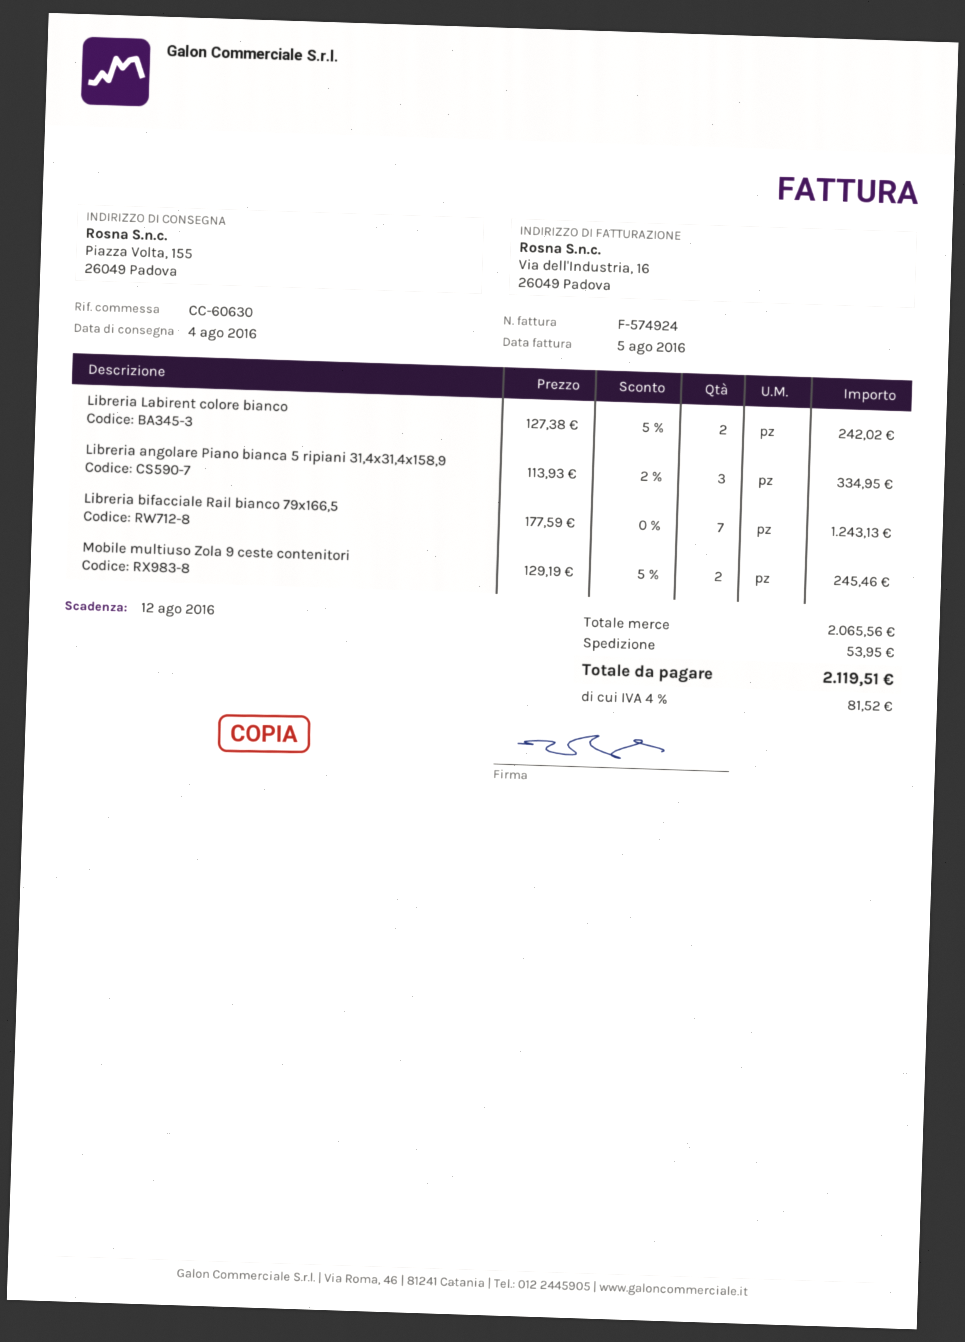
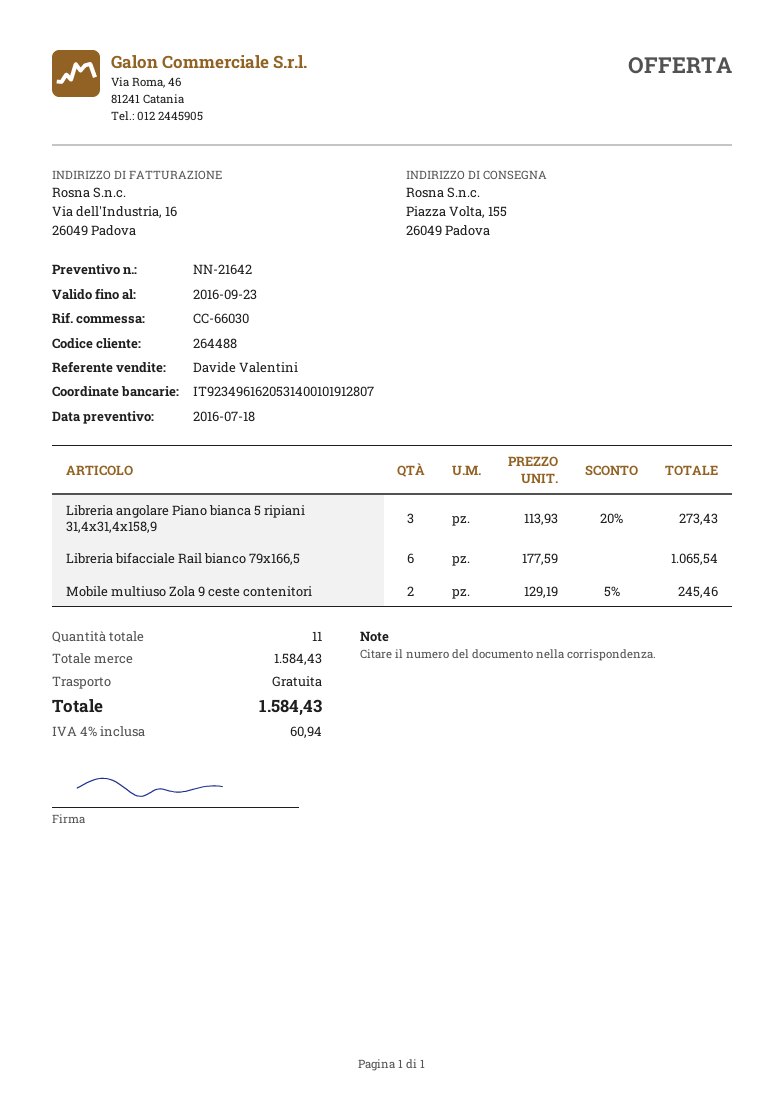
reference: CC-60630 -> CC-66030
Libreria Labirent colore bianco: 2 x 127.38 - 5% = 242.02 -> none
Libreria angolare Piano bianca 5 ripiani 31,4x31,4x158,9: 3 x 113.93 - 2% = 334.95 -> 3 x 113.93 - 20% = 273.43
Libreria bifacciale Rail bianco 79x166,5: 7 x 177.59 = 1243.13 -> 6 x 177.59 = 1065.54
subtotal: 2065.56 -> 1584.43
shipping: 53.95 -> 0.00
tax: 4% = 81.52 -> 4% = 60.94
total: 2119.51 -> 1584.43

